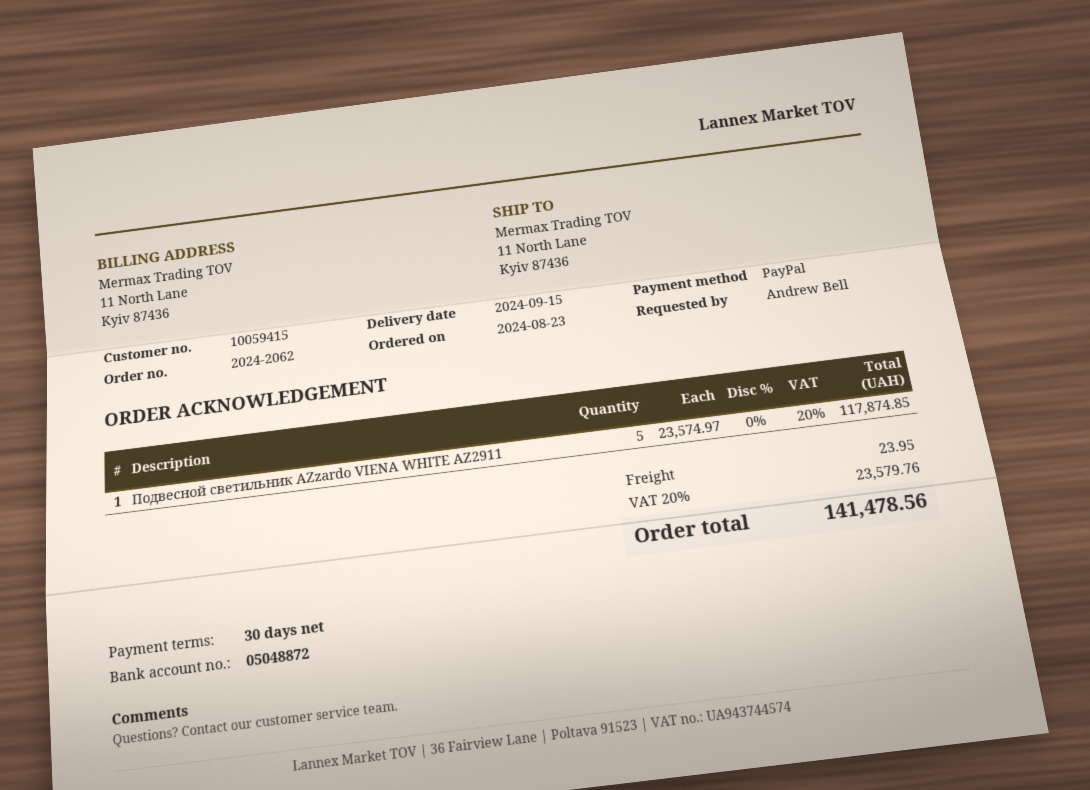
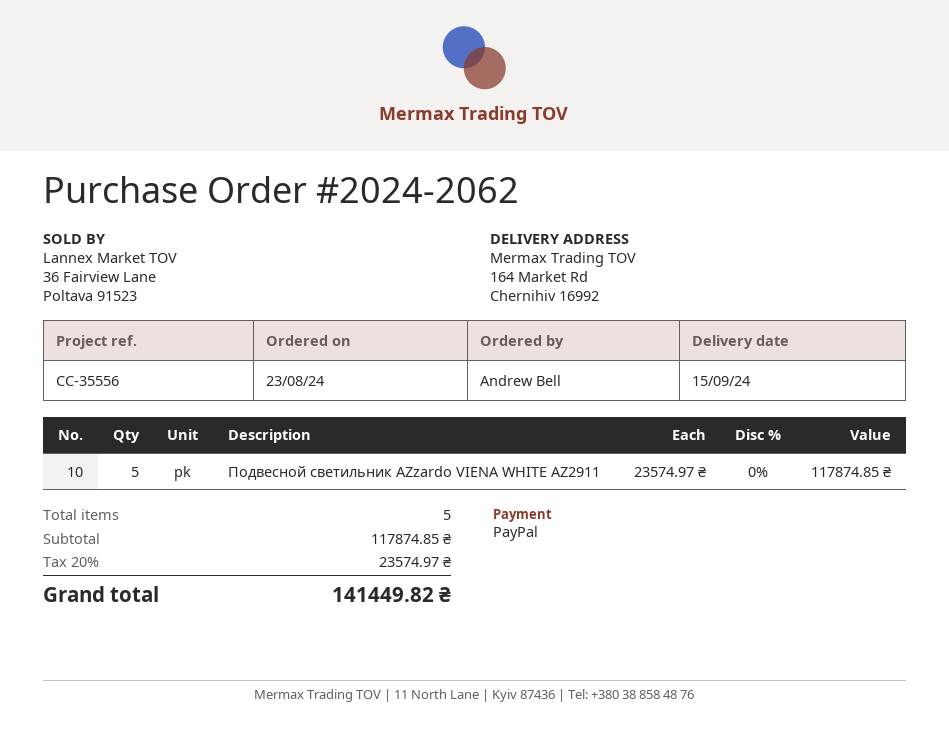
ship to: 11 North Lane, Kyiv 87436 -> 164 Market Rd, Chernihiv 16992
shipping: 23.95 -> none
tax: 20% = 23579.76 -> 20% = 23574.97
total: 141478.56 -> 141449.82

